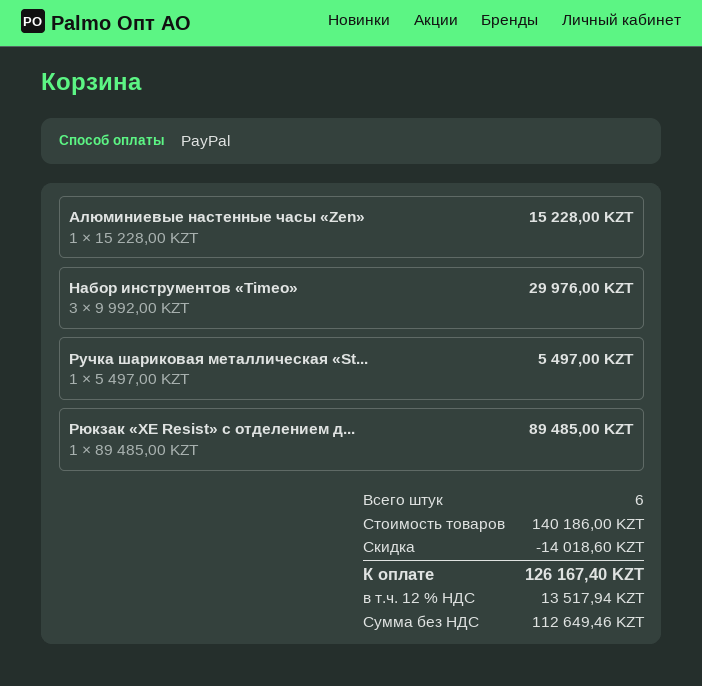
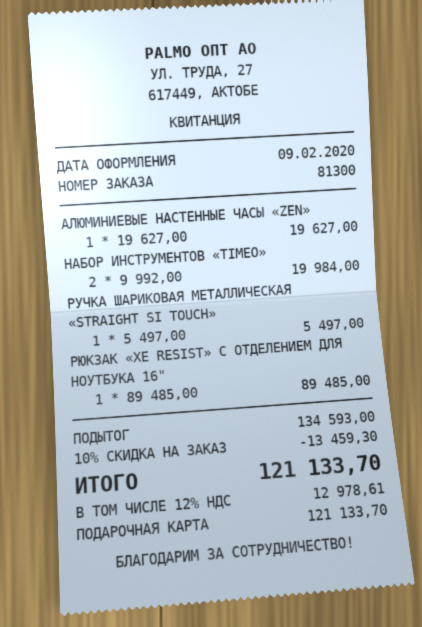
payment method: PayPal -> gift card
Алюминиевые настенные часы «Zen»: 1 x 15228.00 = 15228.00 -> 1 x 19627.00 = 19627.00
Набор инструментов «Timeo»: 3 x 9992.00 = 29976.00 -> 2 x 9992.00 = 19984.00
subtotal: 140186.00 -> 134593.00
discount: 14018.60 -> 13459.30
tax: 12% = 13517.94 -> 12% = 12978.61
total: 126167.40 -> 121133.70

